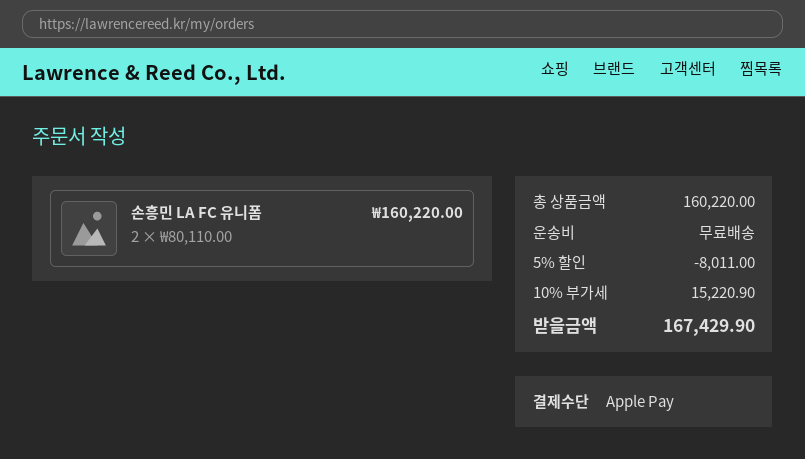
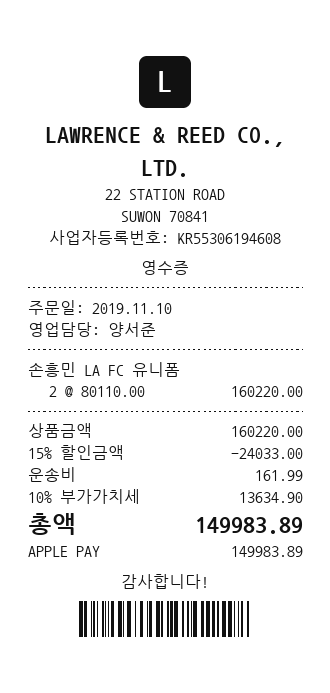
discount: 5% = 8011.00 -> 15% = 24033.00
shipping: 0.00 -> 161.99
tax: 10% = 15220.90 -> 10% = 13634.90
total: 167429.90 -> 149983.89

